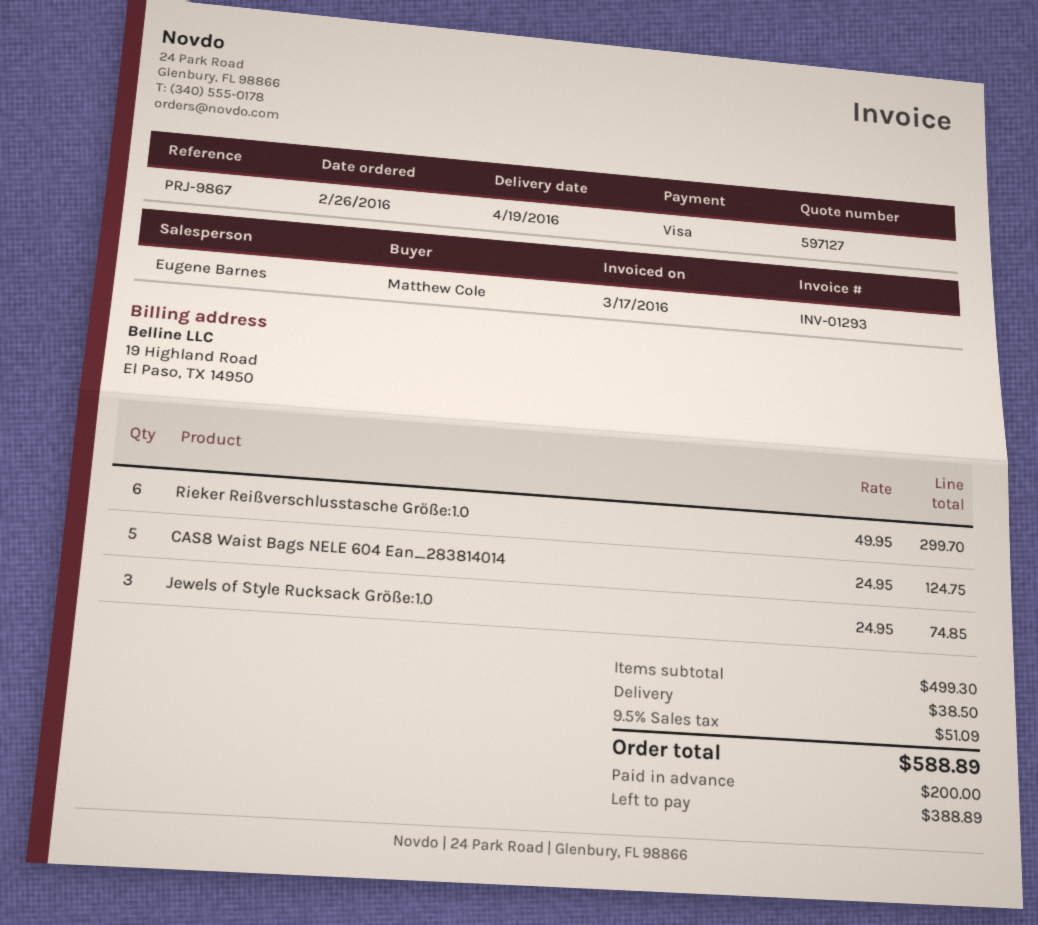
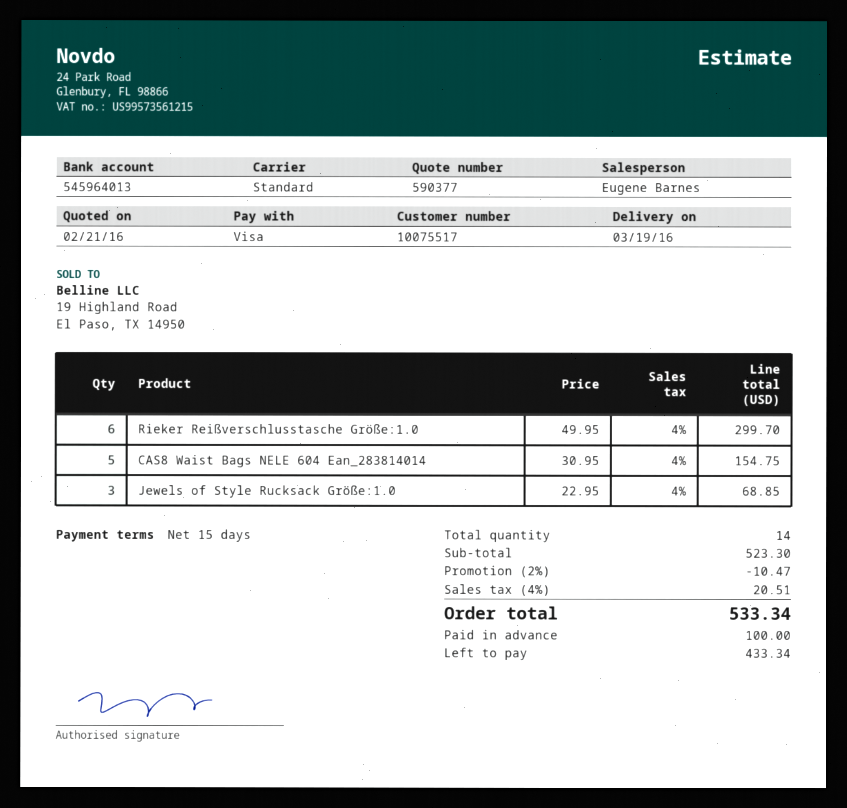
quote number: 597127 -> 590377
delivery date: 2016-04-19 -> 2016-03-19
CAS8 Waist Bags NELE 604 Ean_283814014: 5 x 24.95 = 124.75 -> 5 x 30.95 = 154.75
Jewels of Style Rucksack Größe:1.0: 3 x 24.95 = 74.85 -> 3 x 22.95 = 68.85
subtotal: 499.30 -> 523.30
discount: none -> 2% = 10.47
shipping: 38.50 -> none
tax: 9.5% = 51.09 -> 4% = 20.51
total: 588.89 -> 533.34
deposit: 200.00 -> 100.00
balance: 388.89 -> 433.34

